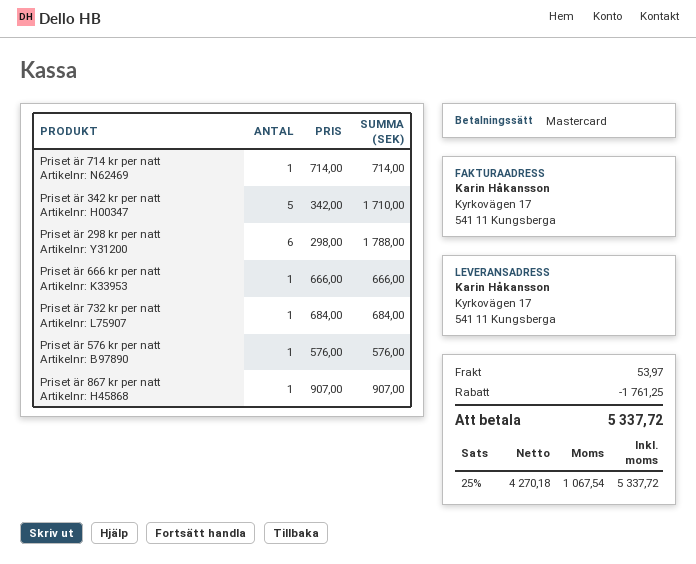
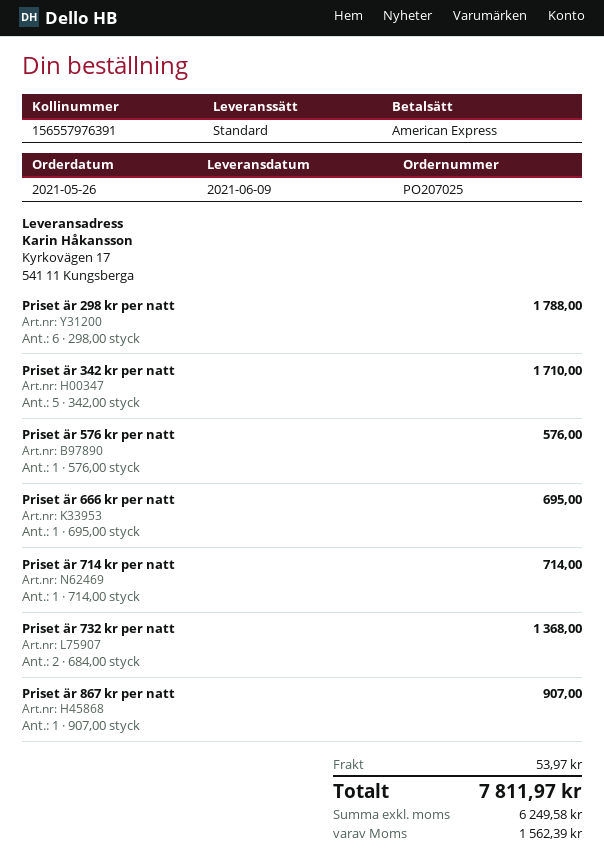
payment method: Mastercard -> American Express
Priset är 666 kr per natt: 1 x 666.00 = 666.00 -> 1 x 695.00 = 695.00
Priset är 732 kr per natt: 1 x 684.00 = 684.00 -> 2 x 684.00 = 1368.00
discount: 1761.25 -> none
net: 4270.18 -> 6249.58
tax: 1067.54 -> 1562.39
total: 5337.72 -> 7811.97

